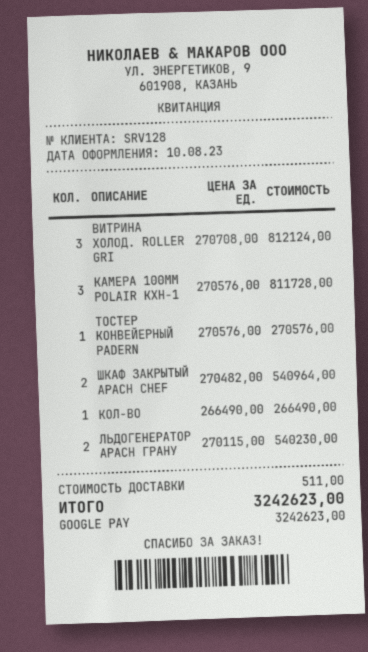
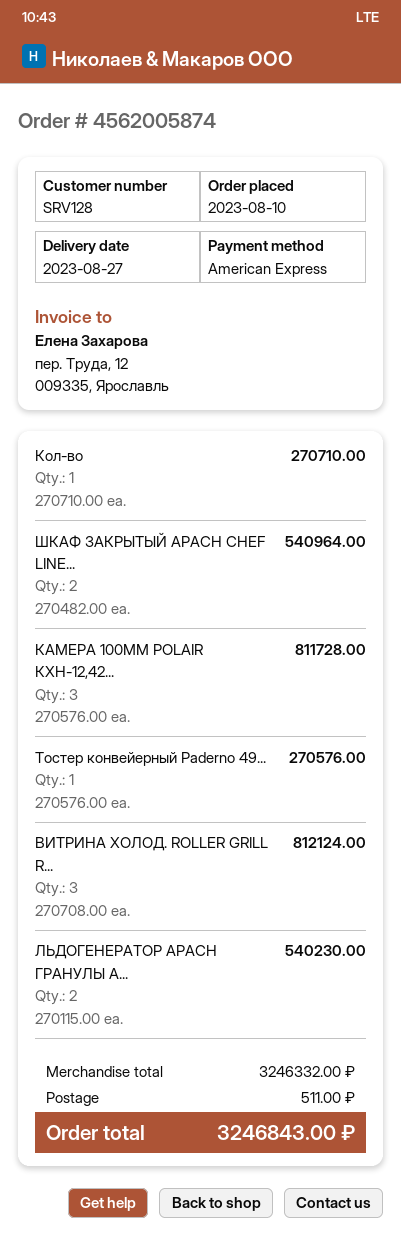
payment method: Google Pay -> American Express
КОЛ-ВО: 1 x 266490.00 = 266490.00 -> 1 x 270710.00 = 270710.00
total: 3242623.00 -> 3246843.00

